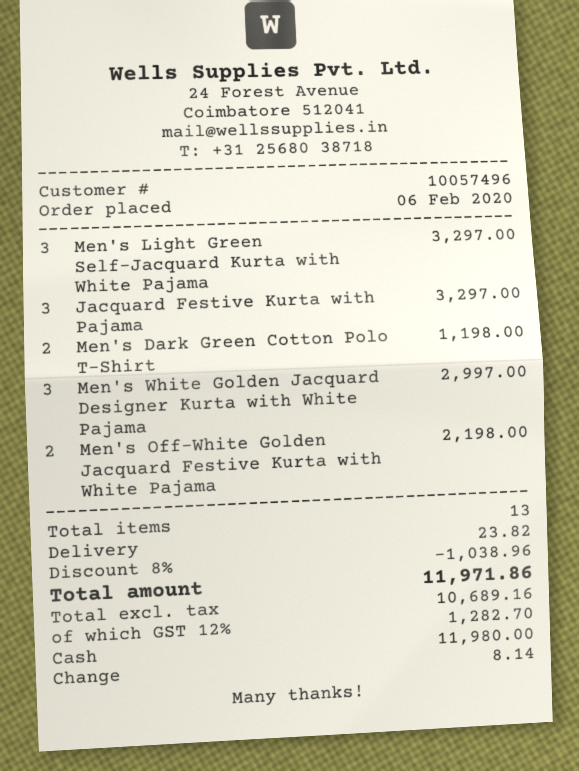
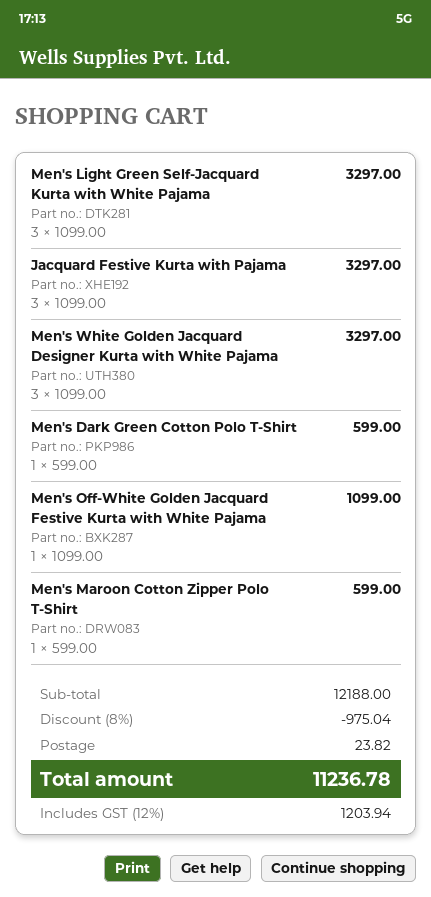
Men's Dark Green Cotton Polo T-Shirt: 2 for 1198.00 -> 1 for 599.00
Men's White Golden Jacquard Designer Kurta with White Pajama: 3 for 2997.00 -> 3 for 3297.00
Men's Off-White Golden Jacquard Festive Kurta with White Pajama: 2 for 2198.00 -> 1 for 1099.00
Men's Maroon Cotton Zipper Polo T-Shirt: none -> 1 for 599.00
discount: 8% = 1038.96 -> 8% = 975.04
tax: 12% = 1282.70 -> 12% = 1203.94
total: 11971.86 -> 11236.78

